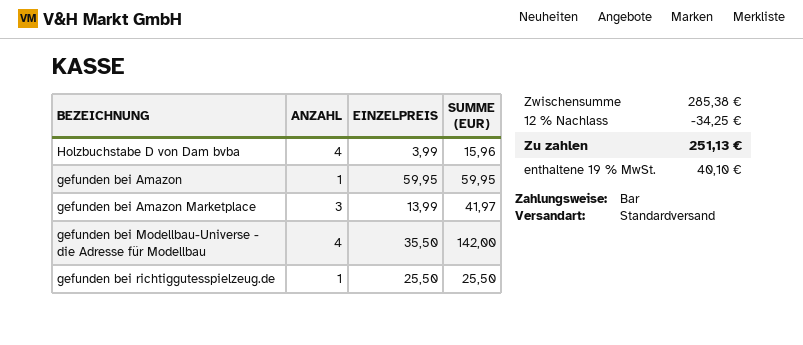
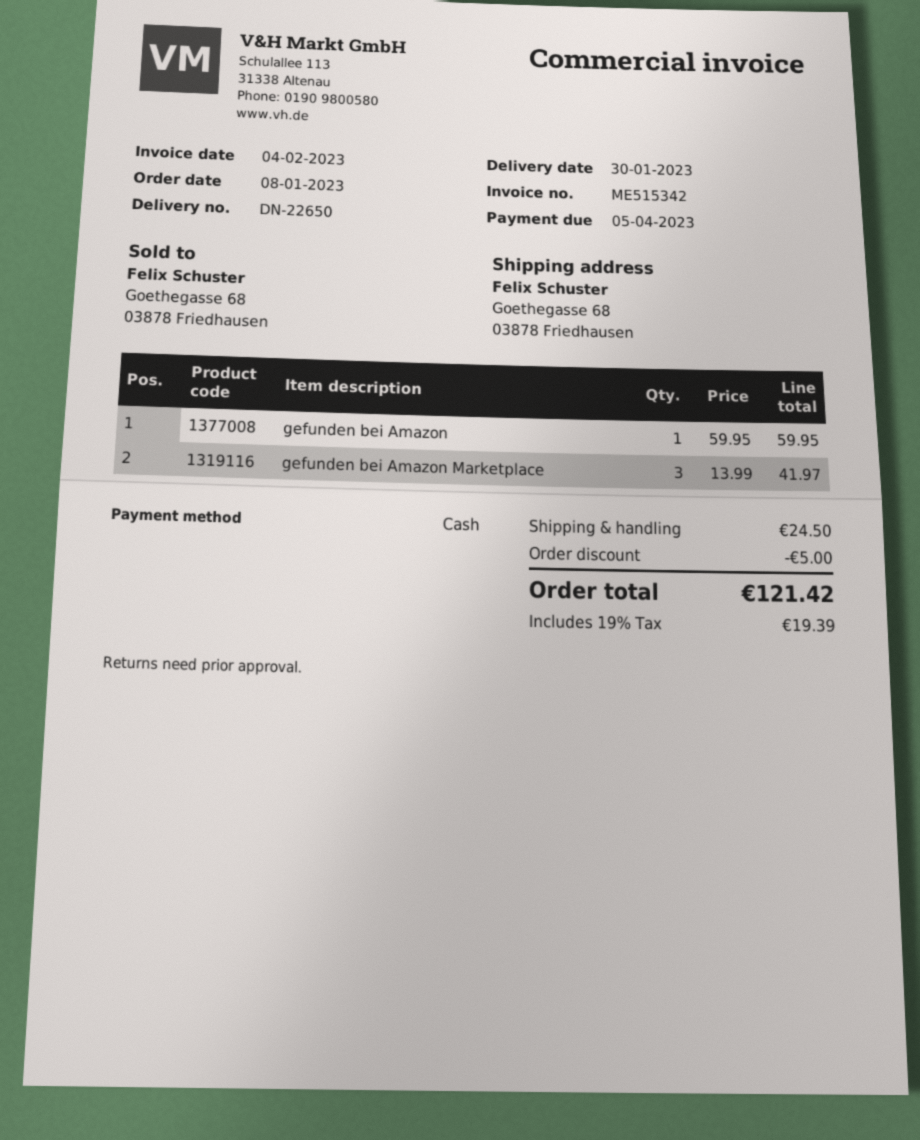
Holzbuchstabe D von Dam bvba: 4 x 3.99 = 15.96 -> none
gefunden bei Modellbau-Universe - die Adresse für Modellbau: 4 x 35.50 = 142.00 -> none
gefunden bei richtiggutesspielzeug.de: 1 x 25.50 = 25.50 -> none
discount: 34.25 -> 5.00
shipping: none -> 24.50
tax: 19% = 40.10 -> 19% = 19.39
total: 251.13 -> 121.42

